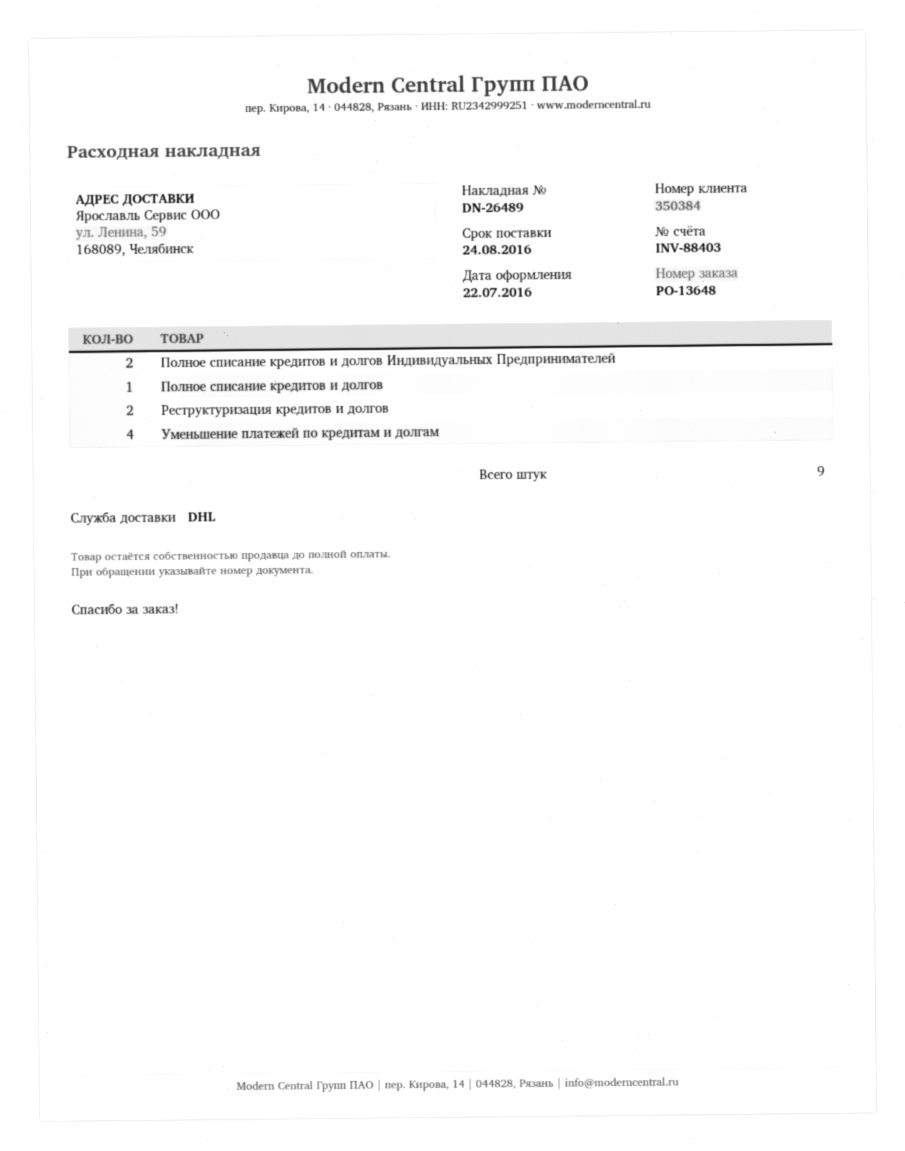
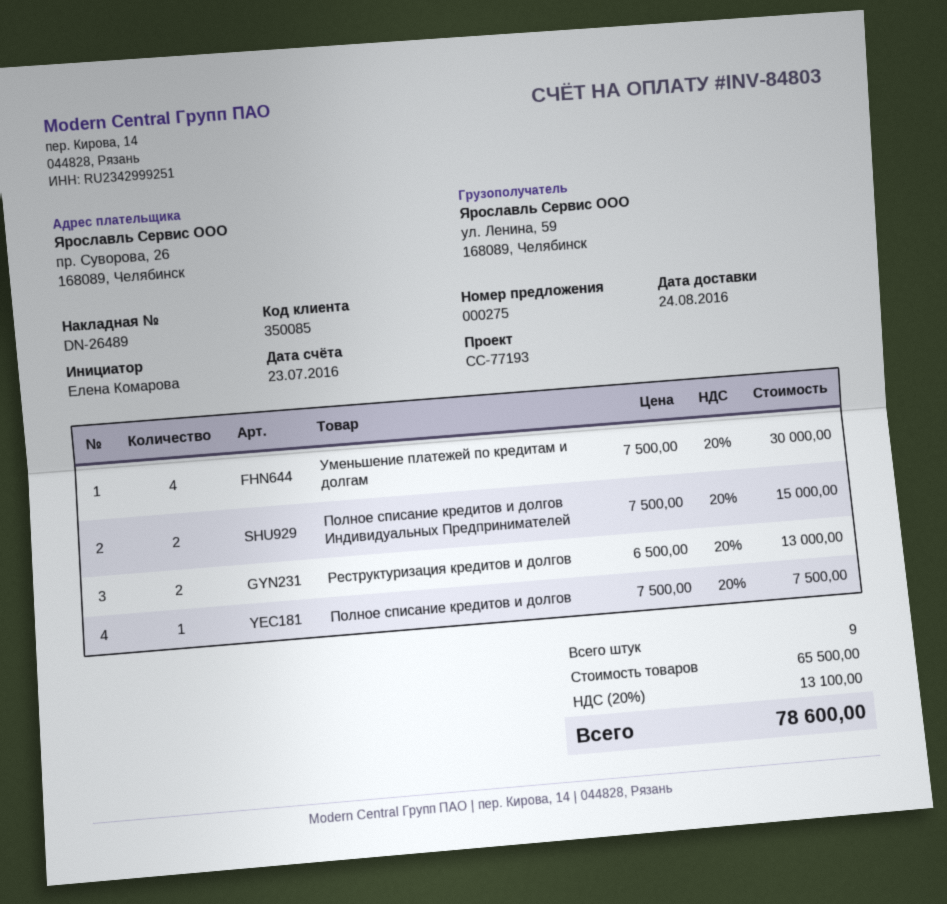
invoice number: INV-88403 -> INV-84803
customer number: 350384 -> 350085

